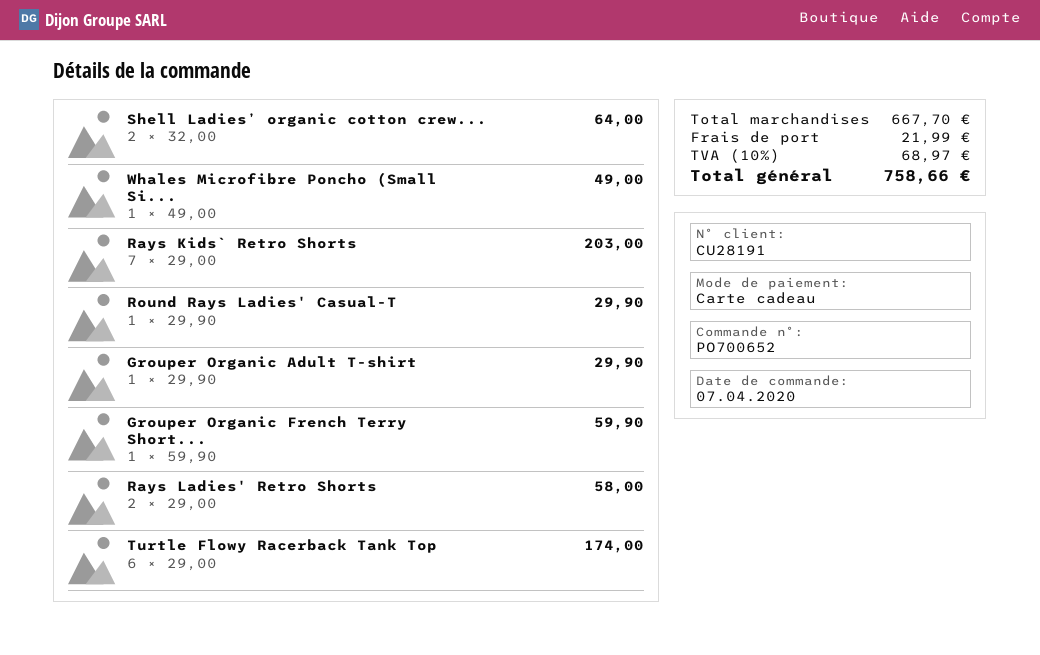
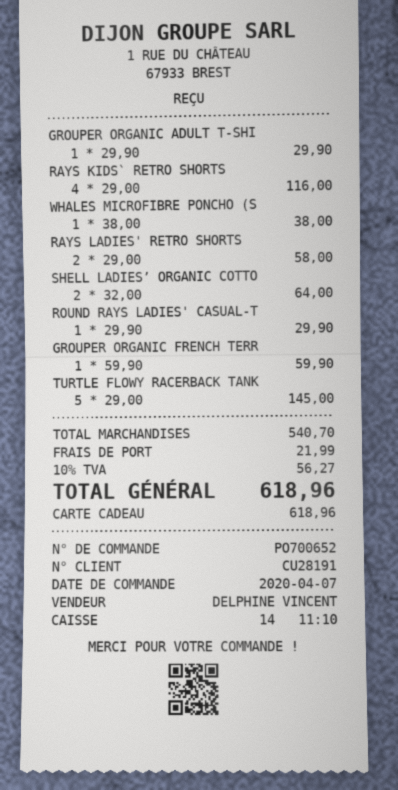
Whales Microfibre Poncho (Small Si...: 1 x 49.00 = 49.00 -> 1 x 38.00 = 38.00
Rays Kids` Retro Shorts: 7 x 29.00 = 203.00 -> 4 x 29.00 = 116.00
Turtle Flowy Racerback Tank Top: 6 x 29.00 = 174.00 -> 5 x 29.00 = 145.00
subtotal: 667.70 -> 540.70
tax: 10% = 68.97 -> 10% = 56.27
total: 758.66 -> 618.96

